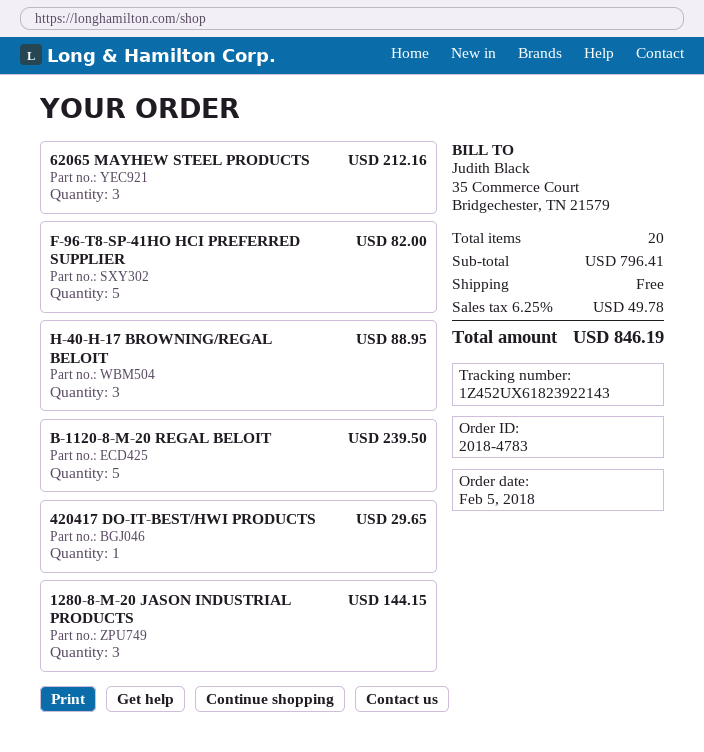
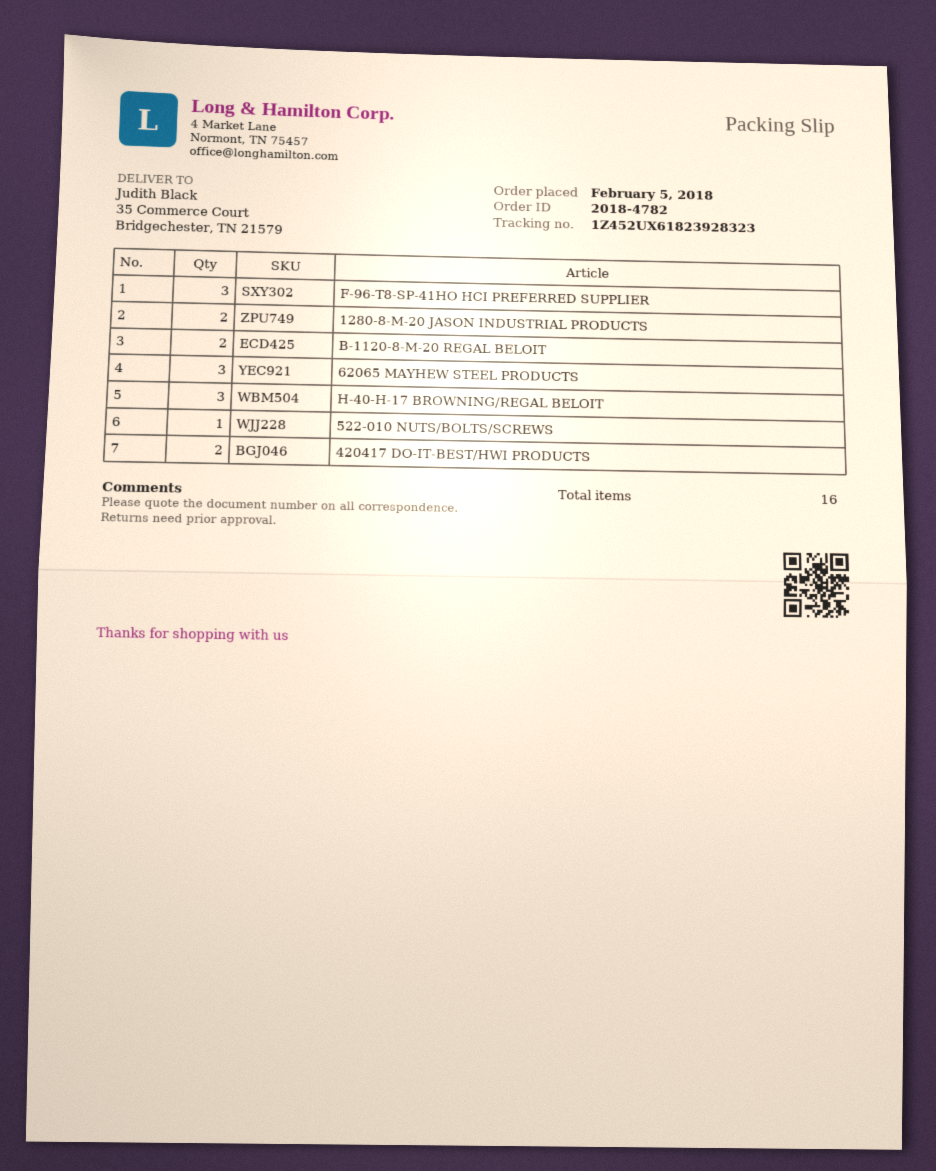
order number: 2018-4783 -> 2018-4782
tracking number: 1Z452UX61823922143 -> 1Z452UX61823928323
F-96-T8-SP-41HO HCI PREFERRED SUPPLIER: 5 -> 3
B-1120-8-M-20 REGAL BELOIT: 5 -> 2
420417 DO-IT-BEST/HWI PRODUCTS: 1 -> 2
1280-8-M-20 JASON INDUSTRIAL PRODUCTS: 3 -> 2
522-010 NUTS/BOLTS/SCREWS: none -> 1
total quantity: 20 -> 16

